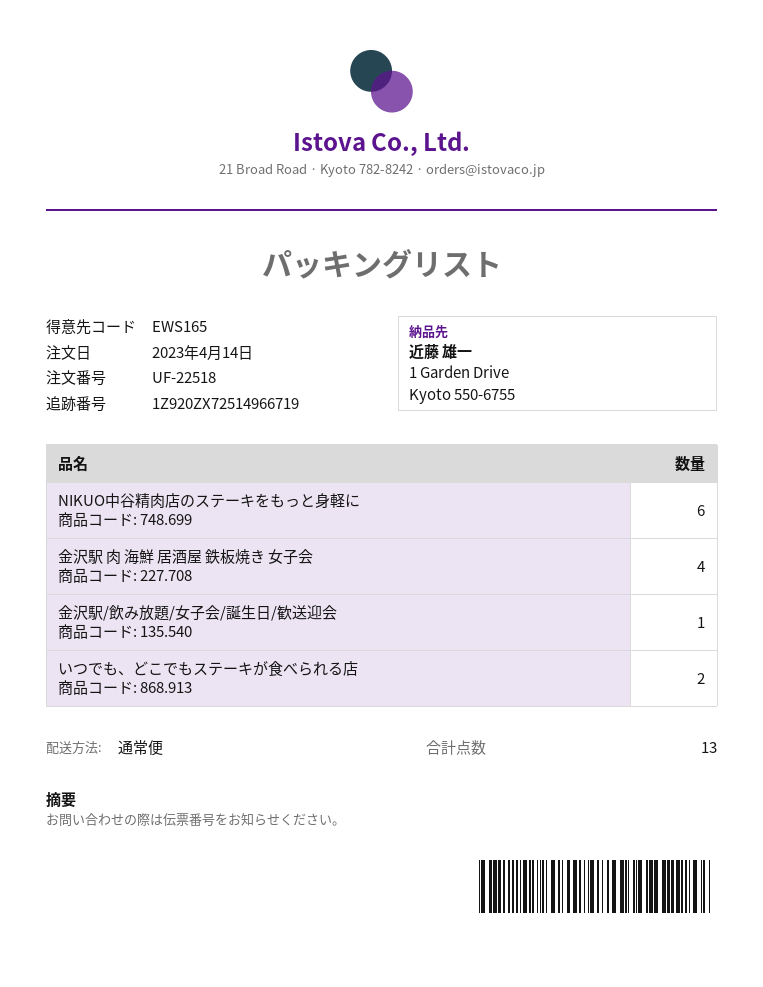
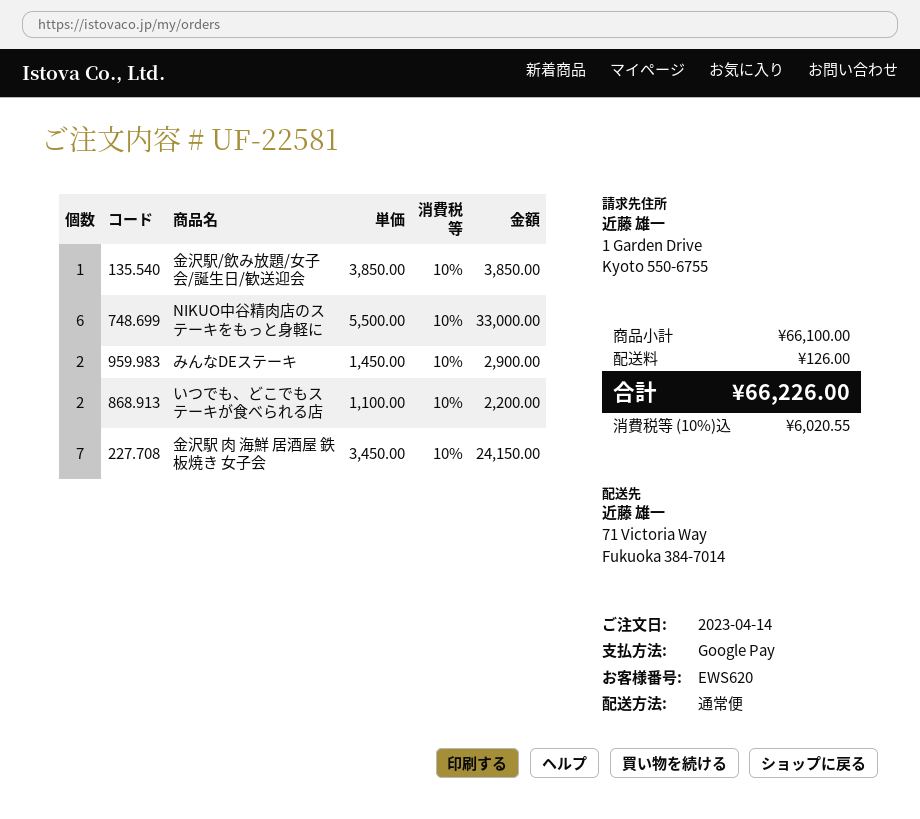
order number: UF-22518 -> UF-22581
customer number: EWS165 -> EWS620
ship to: 1 Garden Drive, Kyoto 550-6755 -> 71 Victoria Way, Fukuoka 384-7014
金沢駅 肉 海鮮 居酒屋 鉄板焼き 女子会: 4 -> 7
みんなDEステーキ: none -> 2

